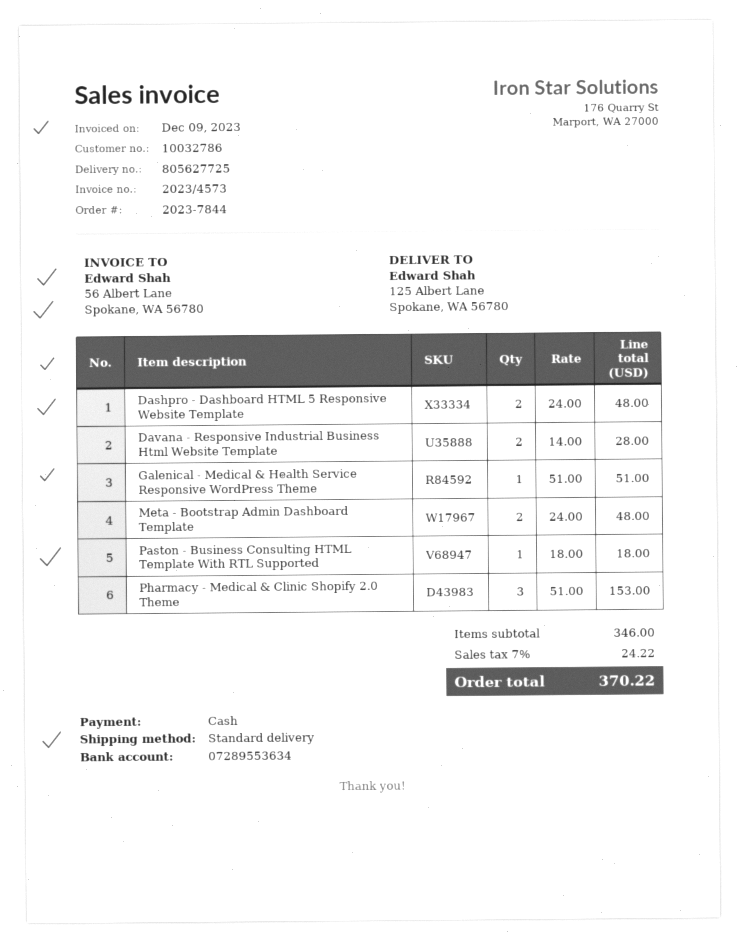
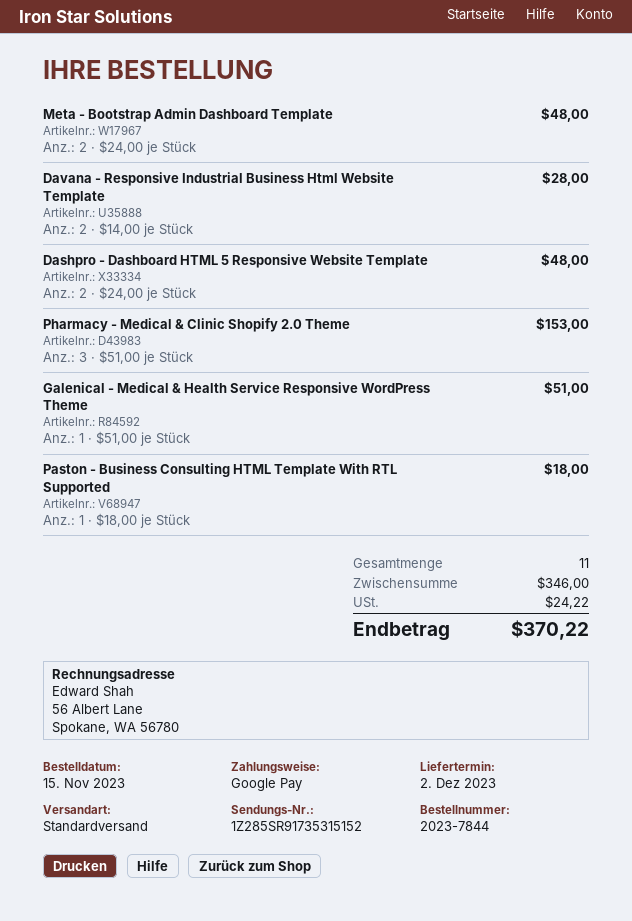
payment method: cash -> Google Pay

